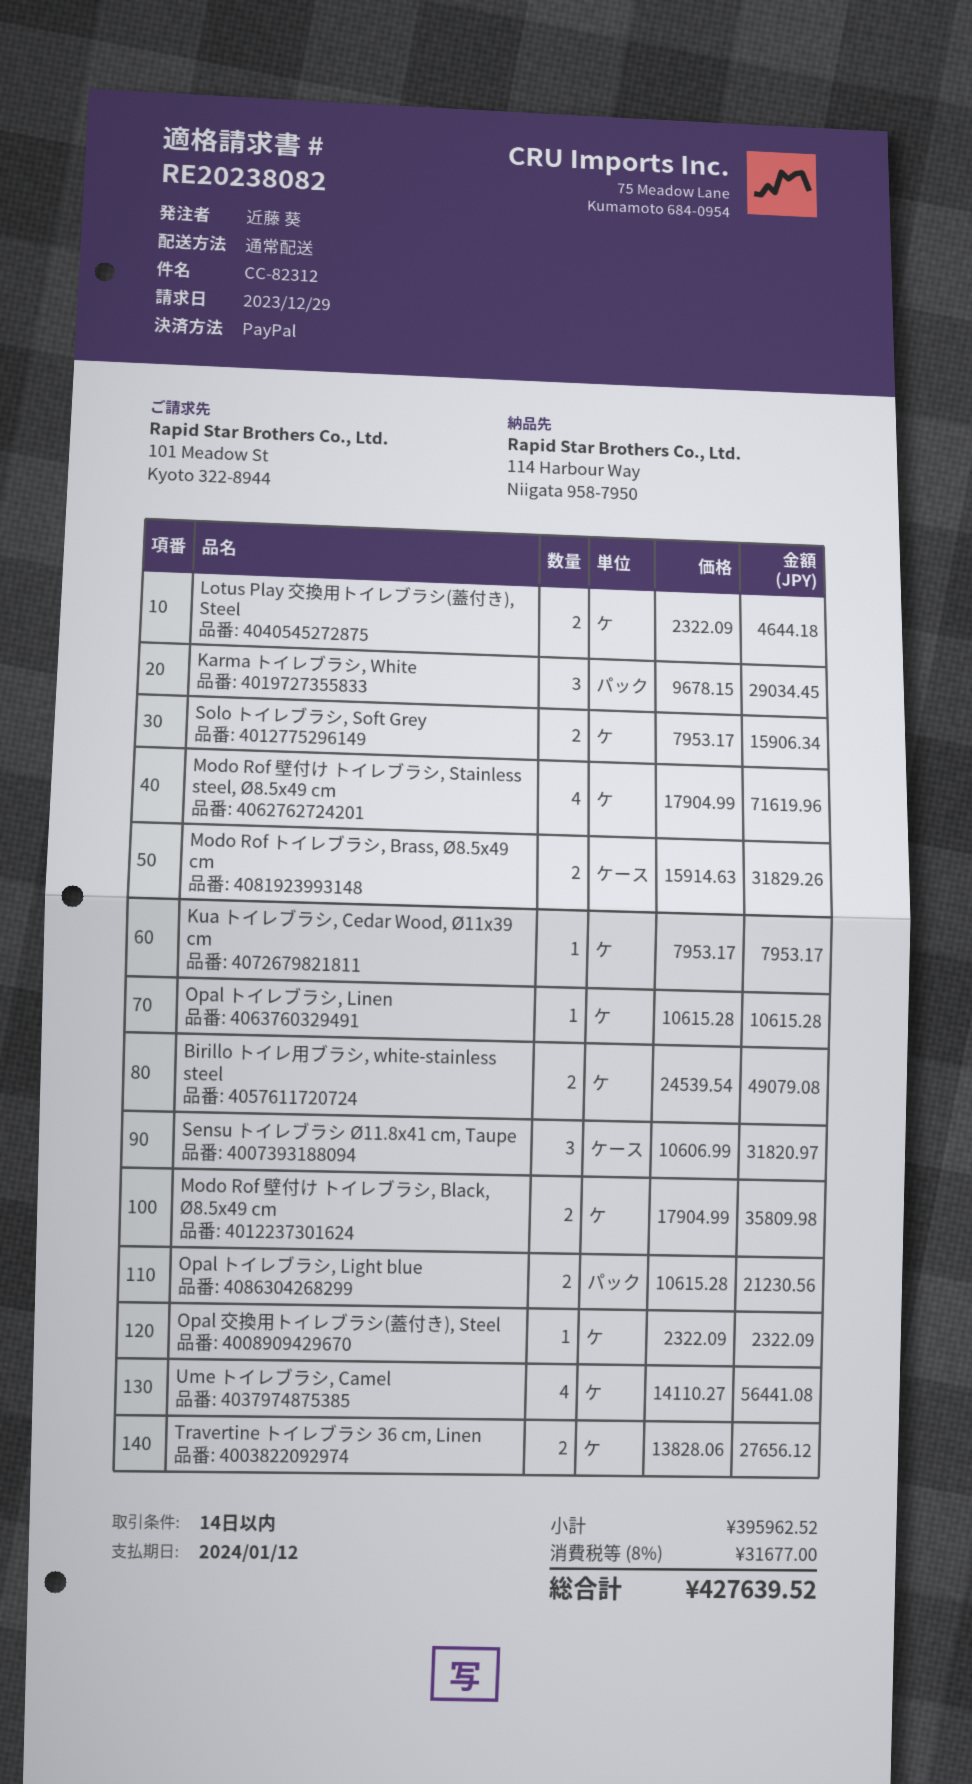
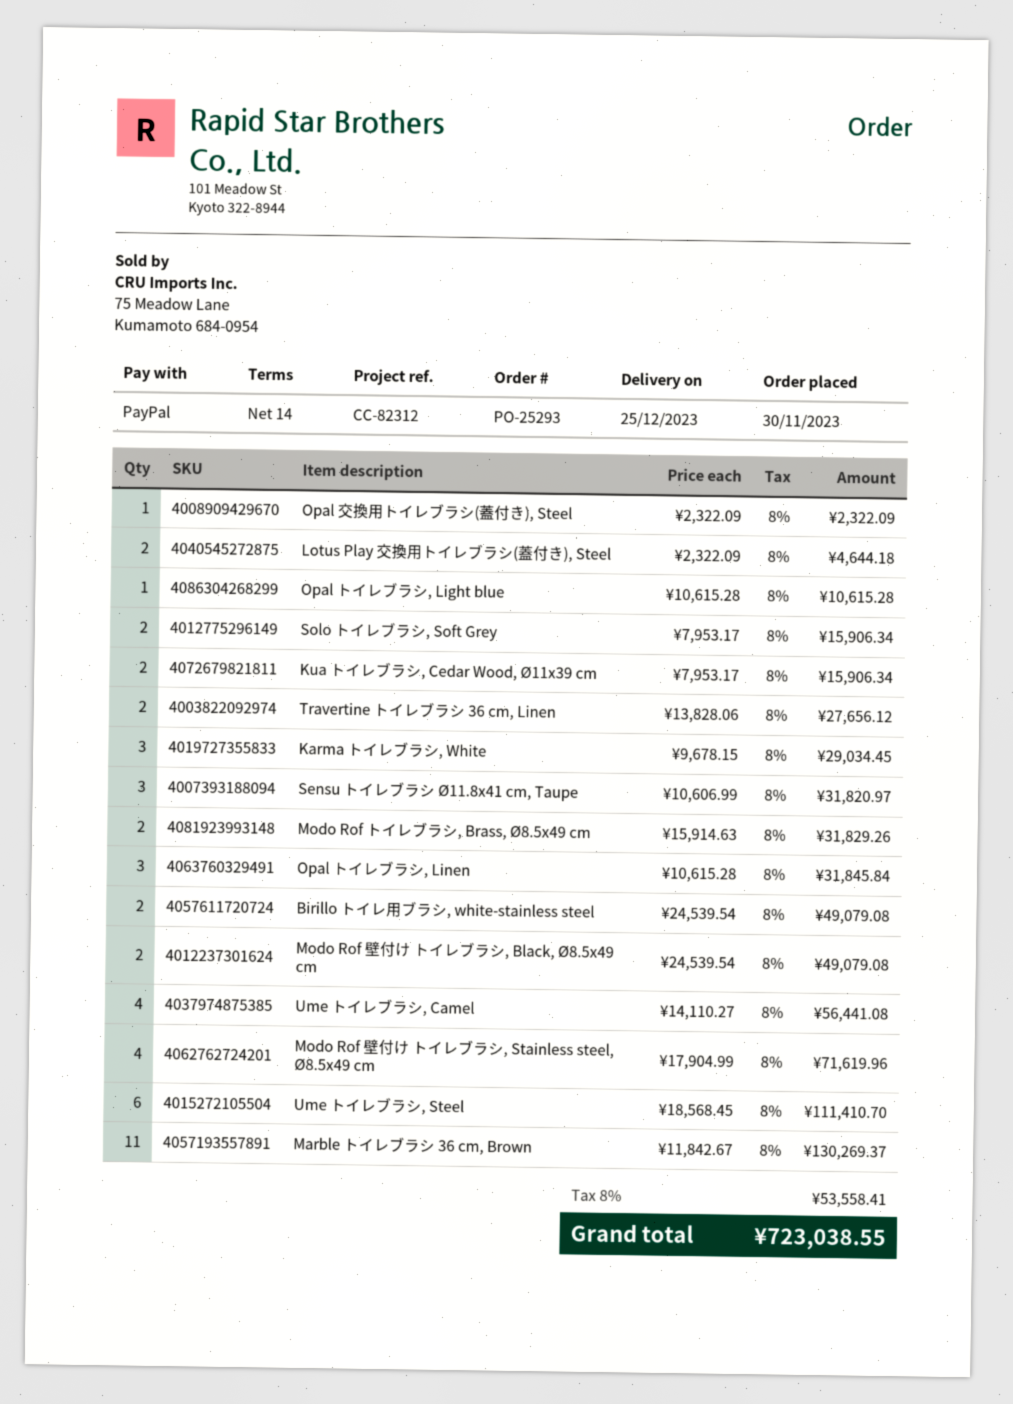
Kua トイレブラシ, Cedar Wood, Ø11x39 cm: 1 x 7953.17 = 7953.17 -> 2 x 7953.17 = 15906.34
Opal トイレブラシ, Linen: 1 x 10615.28 = 10615.28 -> 3 x 10615.28 = 31845.84
Modo Rof 壁付け トイレブラシ, Black, Ø8.5x49 cm: 2 x 17904.99 = 35809.98 -> 2 x 24539.54 = 49079.08
Opal トイレブラシ, Light blue: 2 x 10615.28 = 21230.56 -> 1 x 10615.28 = 10615.28
Ume トイレブラシ, Steel: none -> 6 x 18568.45 = 111410.70
Marble トイレブラシ 36 cm, Brown: none -> 11 x 11842.67 = 130269.37
tax: 8% = 31677.00 -> 8% = 53558.41
total: 427639.52 -> 723038.55

